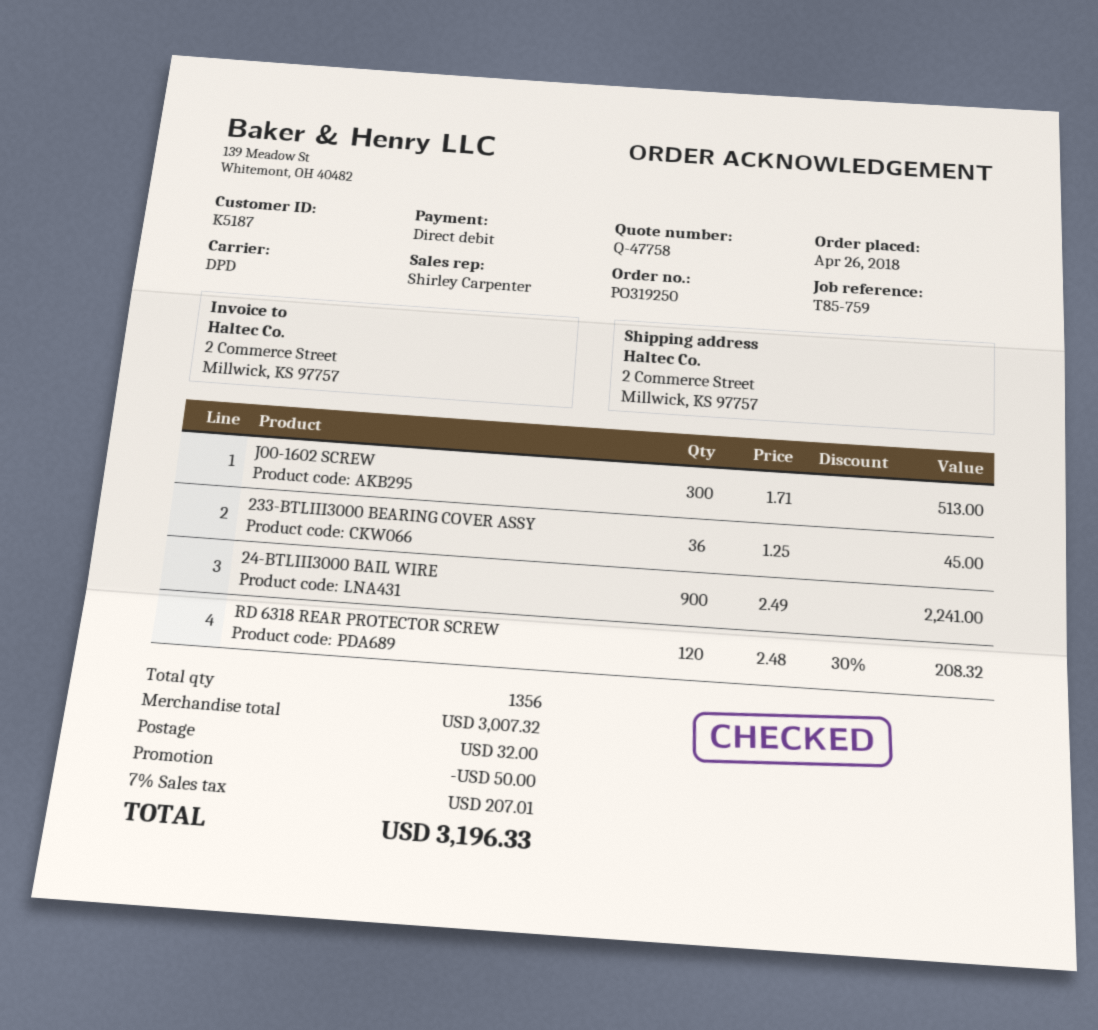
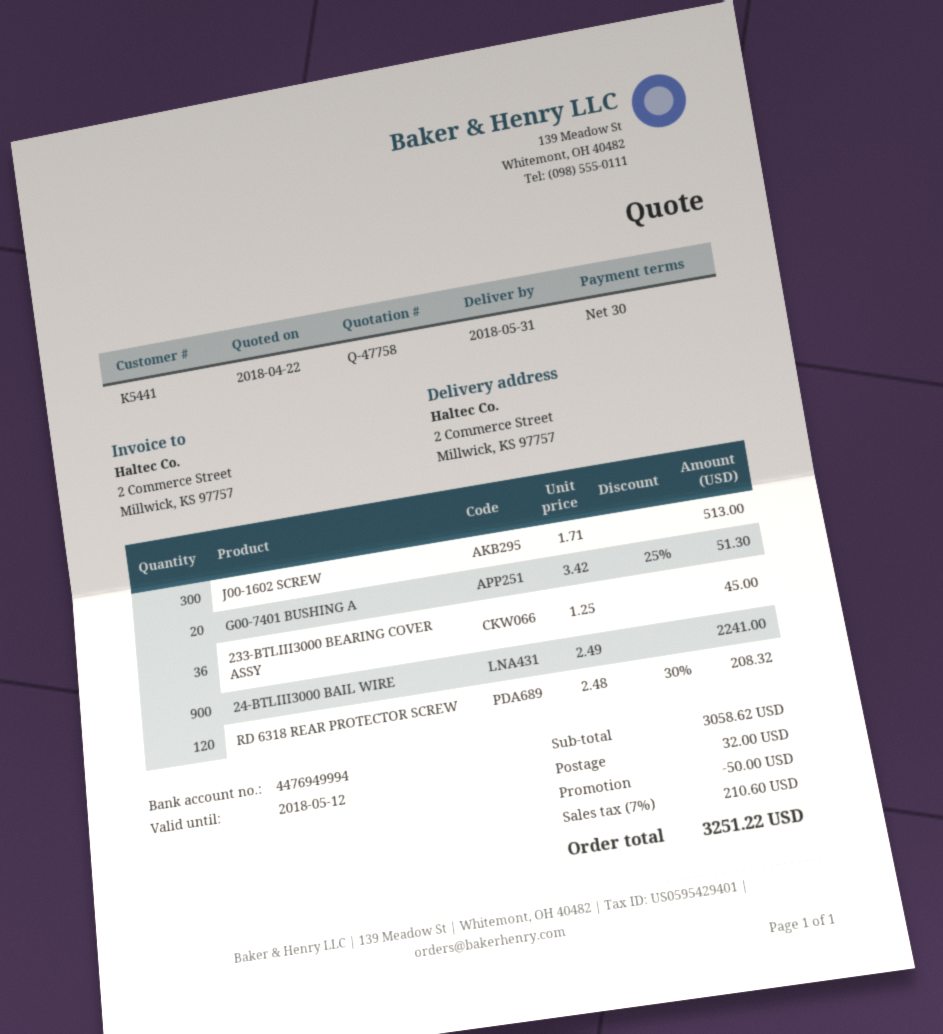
customer number: K5187 -> K5441
G00-7401 BUSHING A: none -> 20 x 3.42 - 25% = 51.30
subtotal: 3007.32 -> 3058.62
tax: 7% = 207.01 -> 7% = 210.60
total: 3196.33 -> 3251.22

